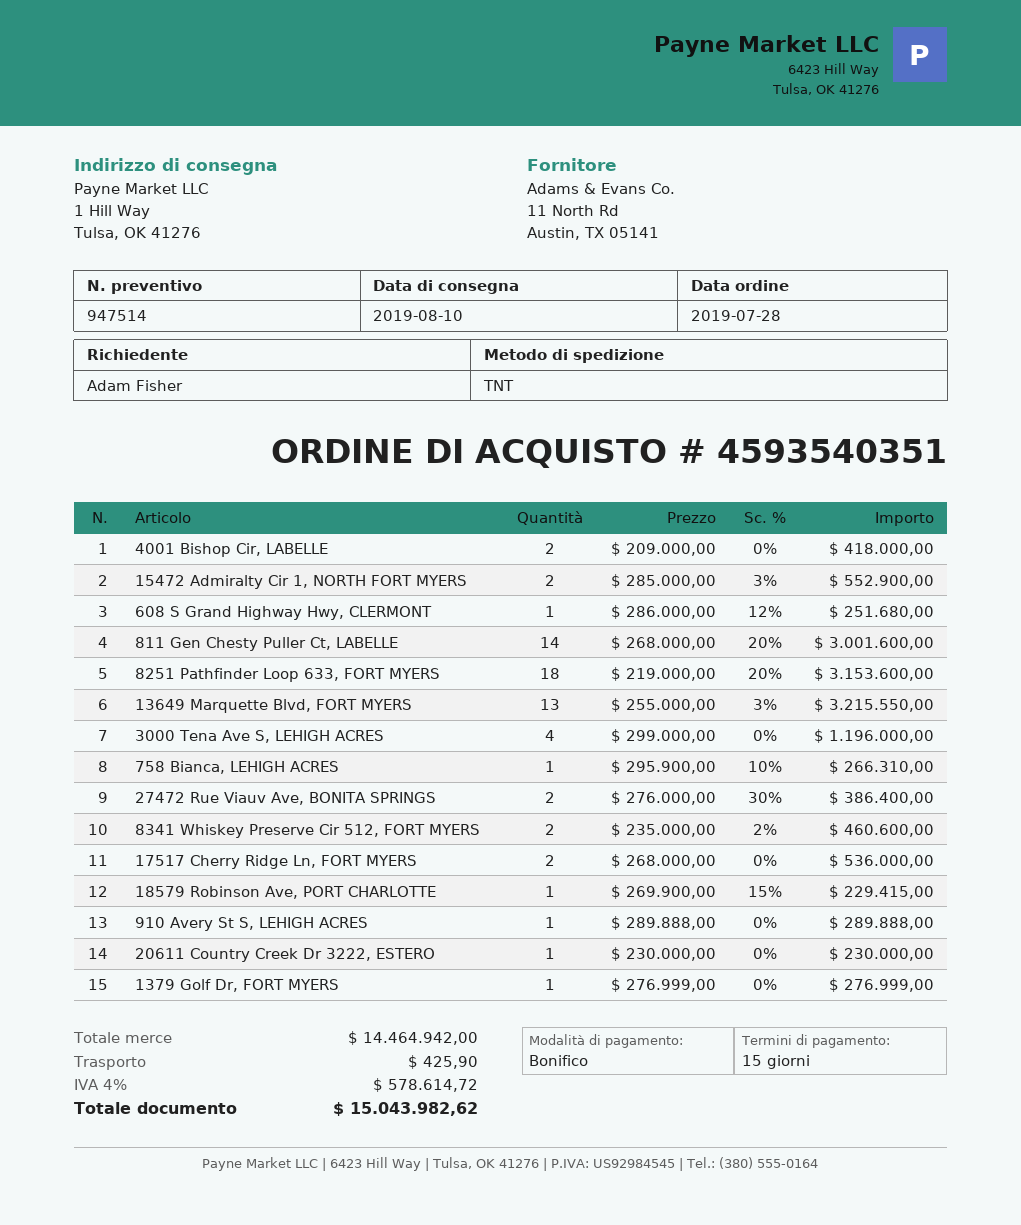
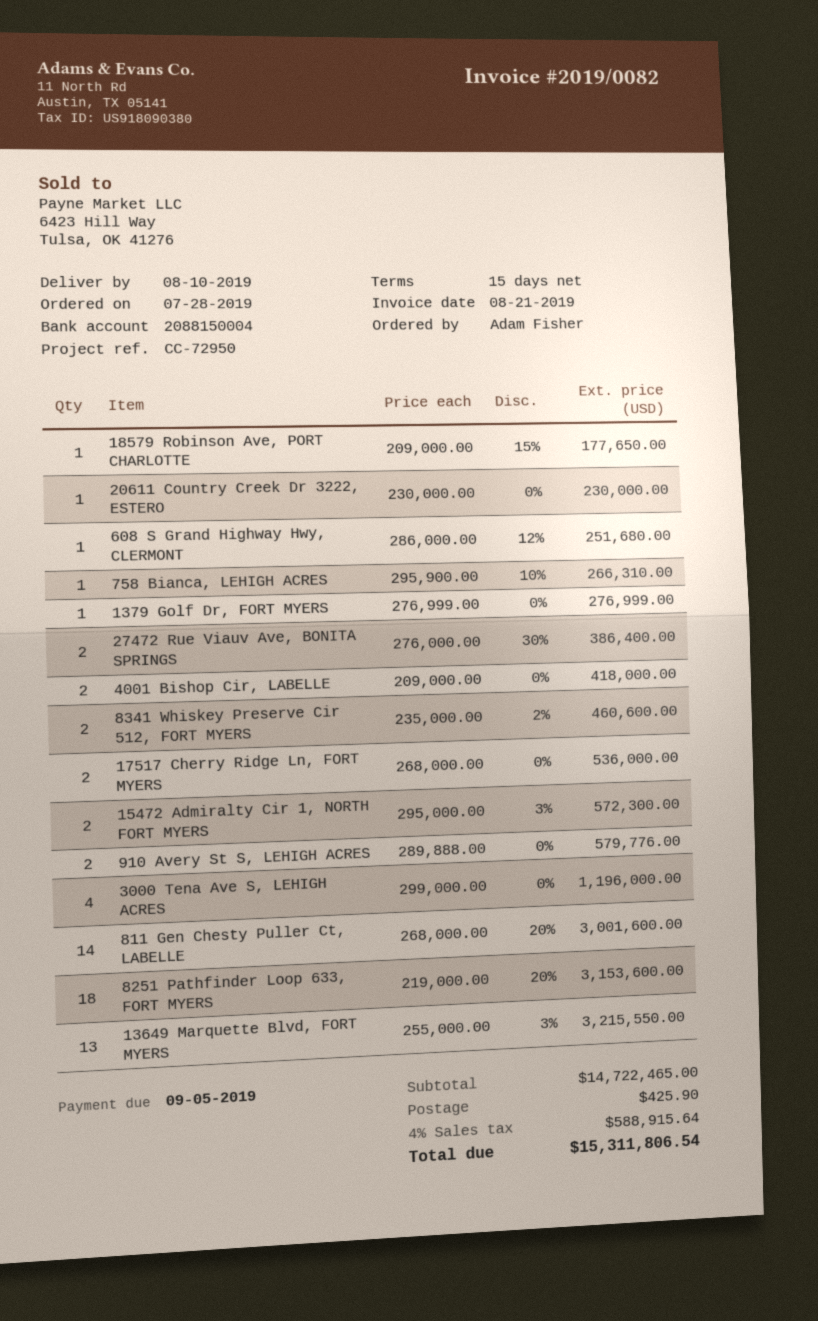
15472 Admiralty Cir 1, NORTH FORT MYERS: 2 x 285000.00 - 3% = 552900.00 -> 2 x 295000.00 - 3% = 572300.00
18579 Robinson Ave, PORT CHARLOTTE: 1 x 269900.00 - 15% = 229415.00 -> 1 x 209000.00 - 15% = 177650.00
910 Avery St S, LEHIGH ACRES: 1 x 289888.00 = 289888.00 -> 2 x 289888.00 = 579776.00
subtotal: 14464942.00 -> 14722465.00
tax: 4% = 578614.72 -> 4% = 588915.64
total: 15043982.62 -> 15311806.54

